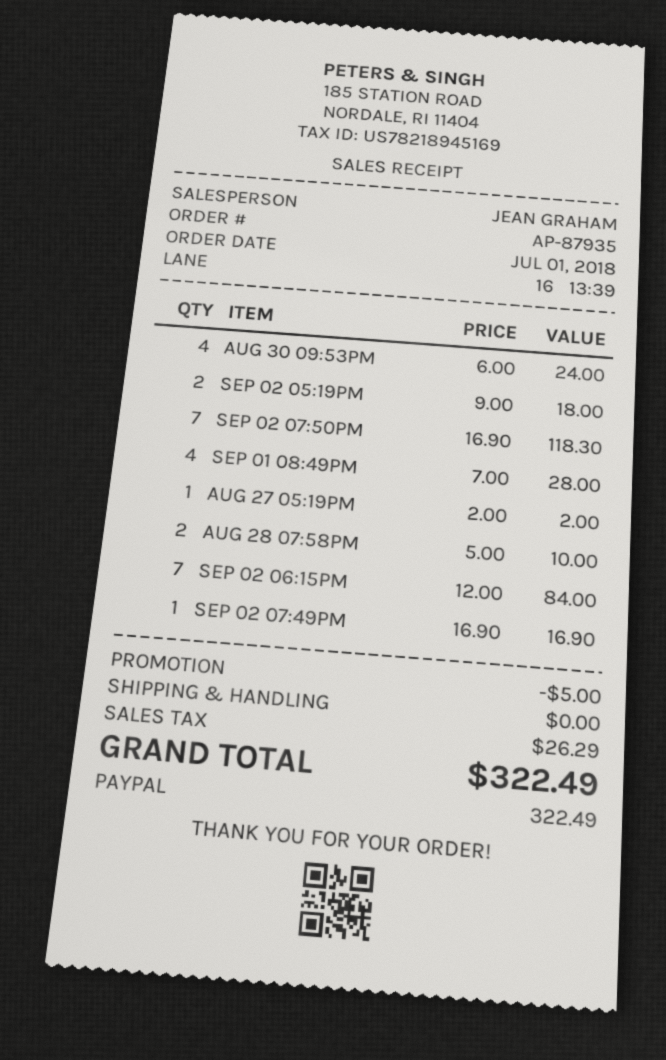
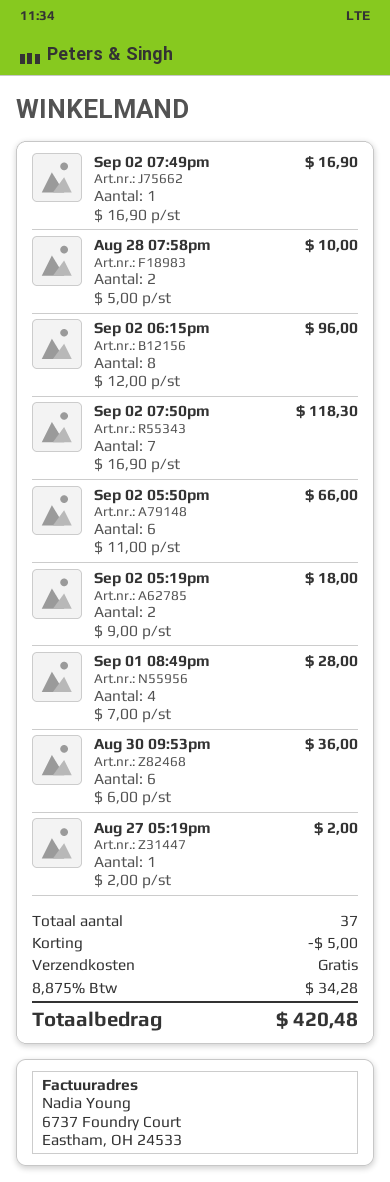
AUG 30 09:53PM: 4 x 6.00 = 24.00 -> 6 x 6.00 = 36.00
SEP 02 06:15PM: 7 x 12.00 = 84.00 -> 8 x 12.00 = 96.00
Sep 02 05:50pm: none -> 6 x 11.00 = 66.00
tax: 26.29 -> 34.28
total: 322.49 -> 420.48

